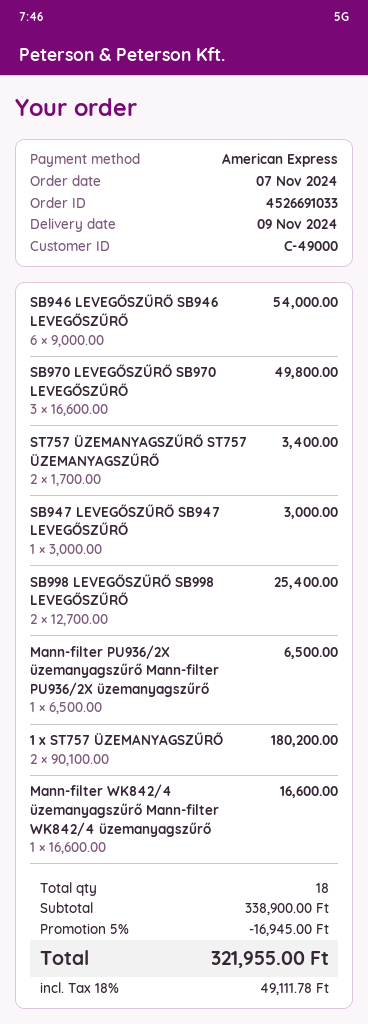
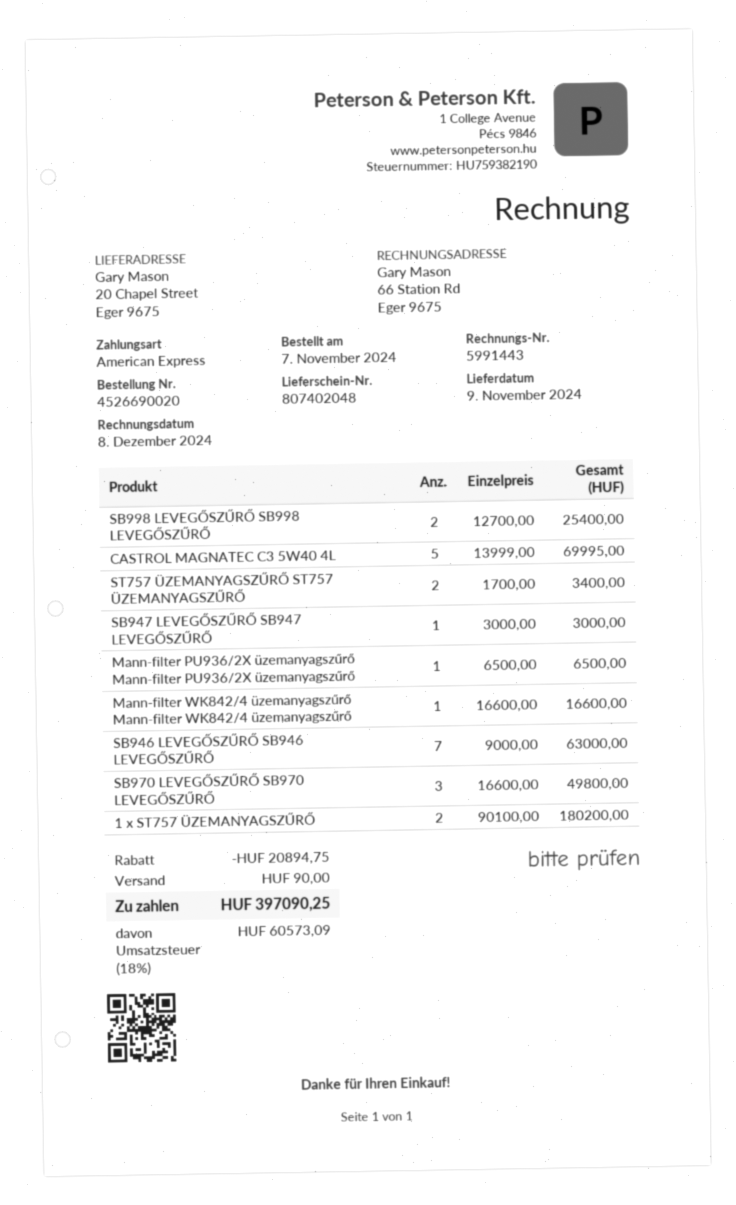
order number: 4526691033 -> 4526690020
SB946 LEVEGŐSZŰRŐ SB946 LEVEGŐSZŰRŐ: 6 x 9000.00 = 54000.00 -> 7 x 9000.00 = 63000.00
CASTROL MAGNATEC C3 5W40 4L: none -> 5 x 13999.00 = 69995.00
discount: 16945.00 -> 20894.75
shipping: none -> 90.00
tax: 18% = 49111.78 -> 18% = 60573.09
total: 321955.00 -> 397090.25

